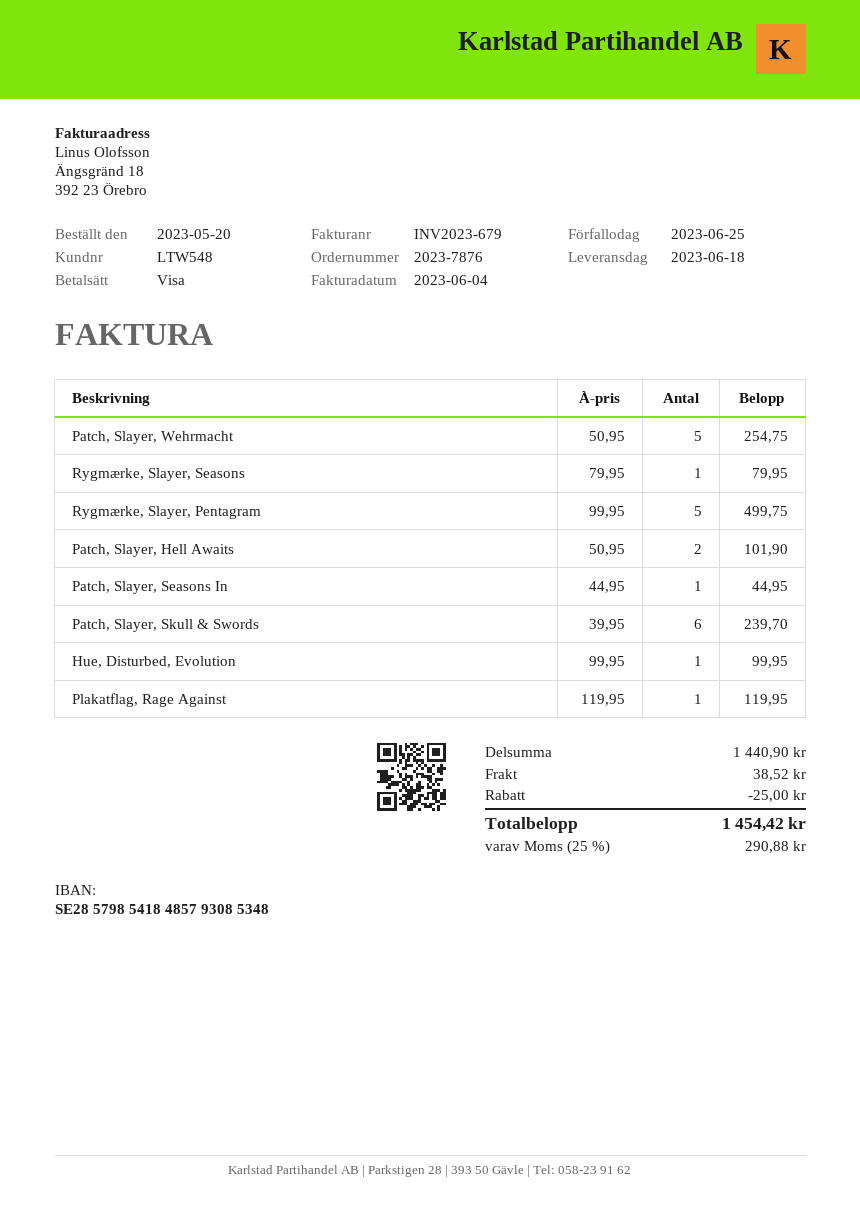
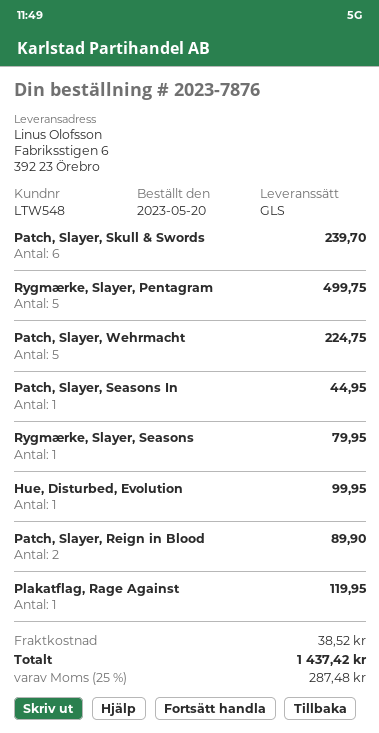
Patch, Slayer, Wehrmacht: 5 for 254.75 -> 5 for 224.75
Patch, Slayer, Hell Awaits: 2 for 101.90 -> none
Patch, Slayer, Reign in Blood: none -> 2 for 89.90
discount: 25.00 -> none
tax: 25% = 290.88 -> 25% = 287.48
total: 1454.42 -> 1437.42

